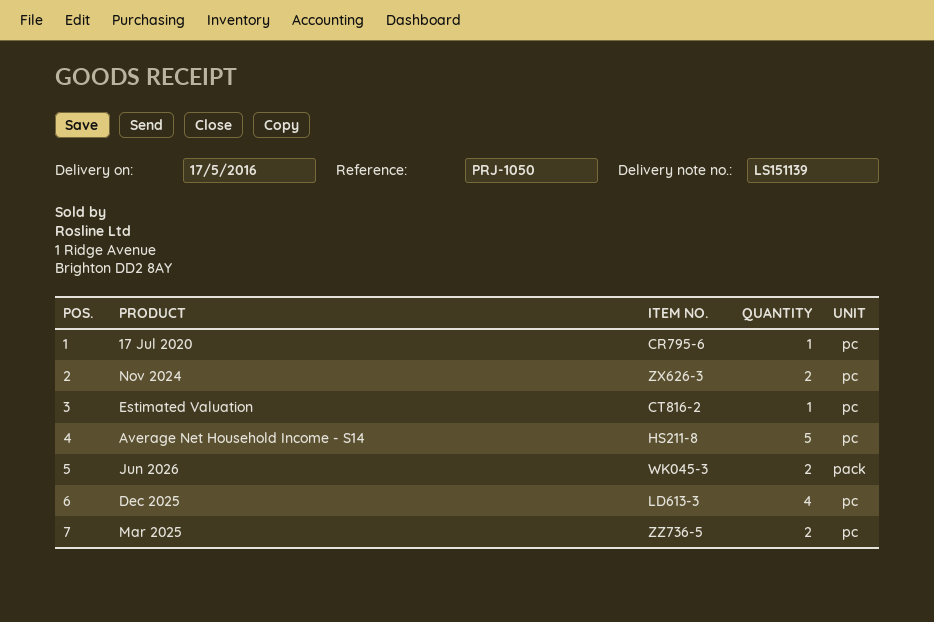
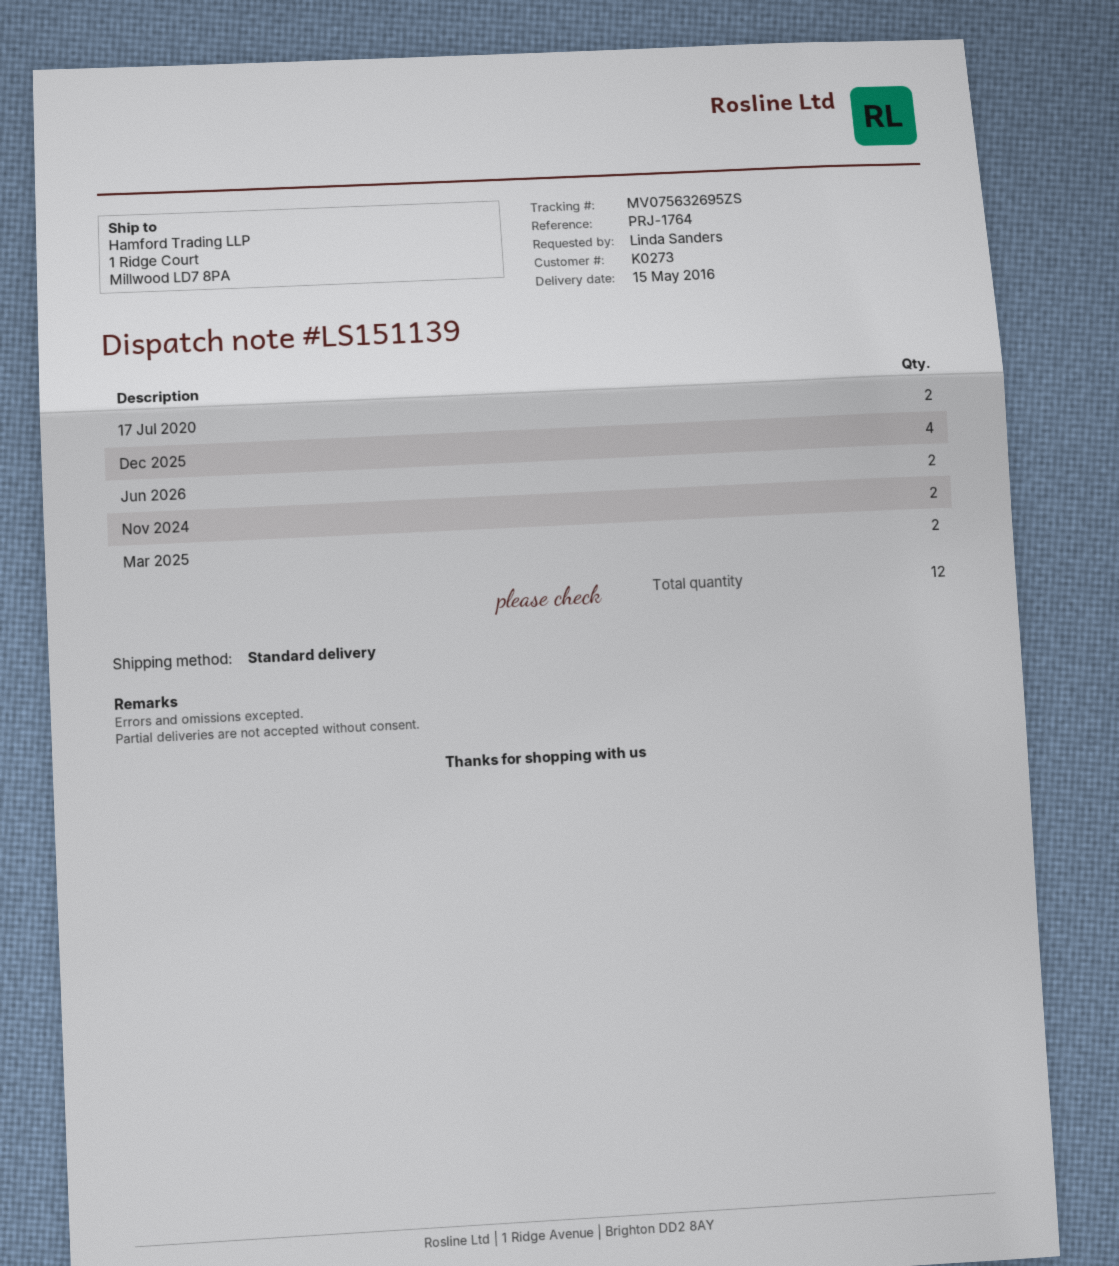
delivery date: 2016-05-17 -> 2016-05-15
reference: PRJ-1050 -> PRJ-1764
17 Jul 2020: 1 -> 2
Estimated Valuation: 1 -> none
Average Net Household Income - S14: 5 -> none

